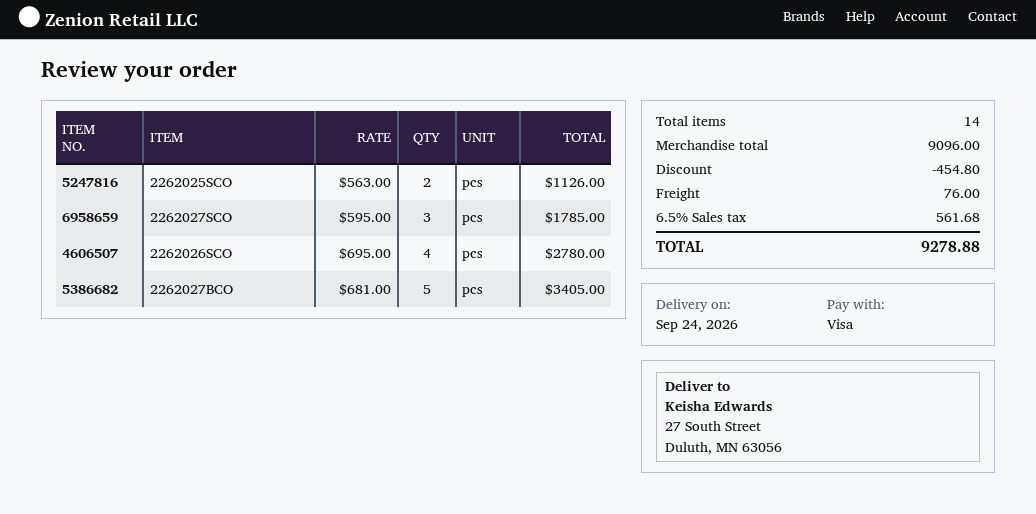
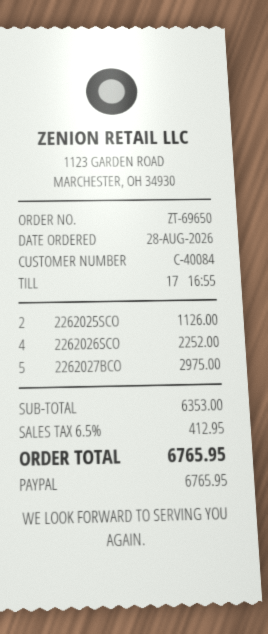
payment method: Visa -> PayPal
2262027SCO: 3 for 1785.00 -> none
2262026SCO: 4 for 2780.00 -> 4 for 2252.00
2262027BCO: 5 for 3405.00 -> 5 for 2975.00
subtotal: 9096.00 -> 6353.00
discount: 454.80 -> none
shipping: 76.00 -> none
tax: 6.5% = 561.68 -> 6.5% = 412.95
total: 9278.88 -> 6765.95

